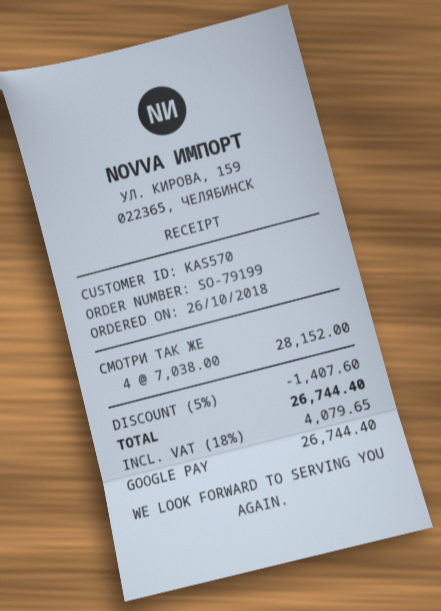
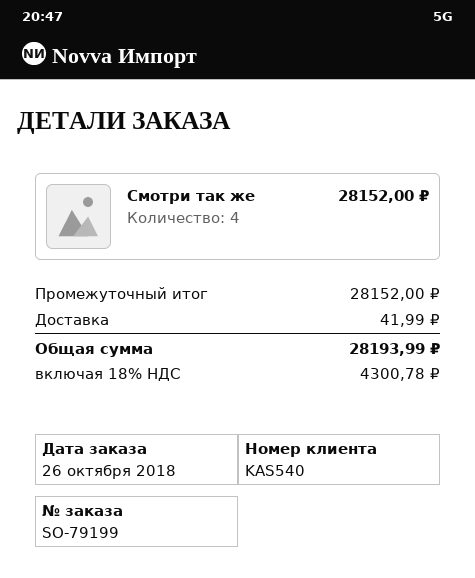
customer number: KAS570 -> KAS540
discount: 5% = 1407.60 -> none
shipping: none -> 41.99
tax: 18% = 4079.65 -> 18% = 4300.78
total: 26744.40 -> 28193.99

